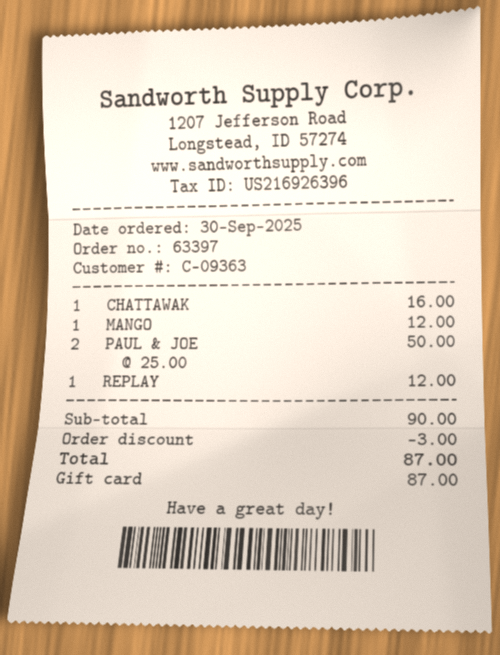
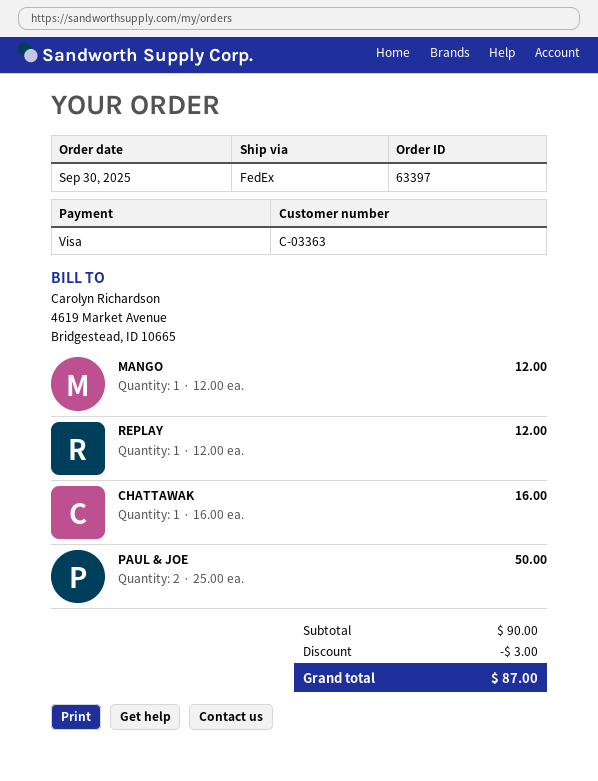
customer number: C-09363 -> C-03363
payment method: gift card -> Visa

